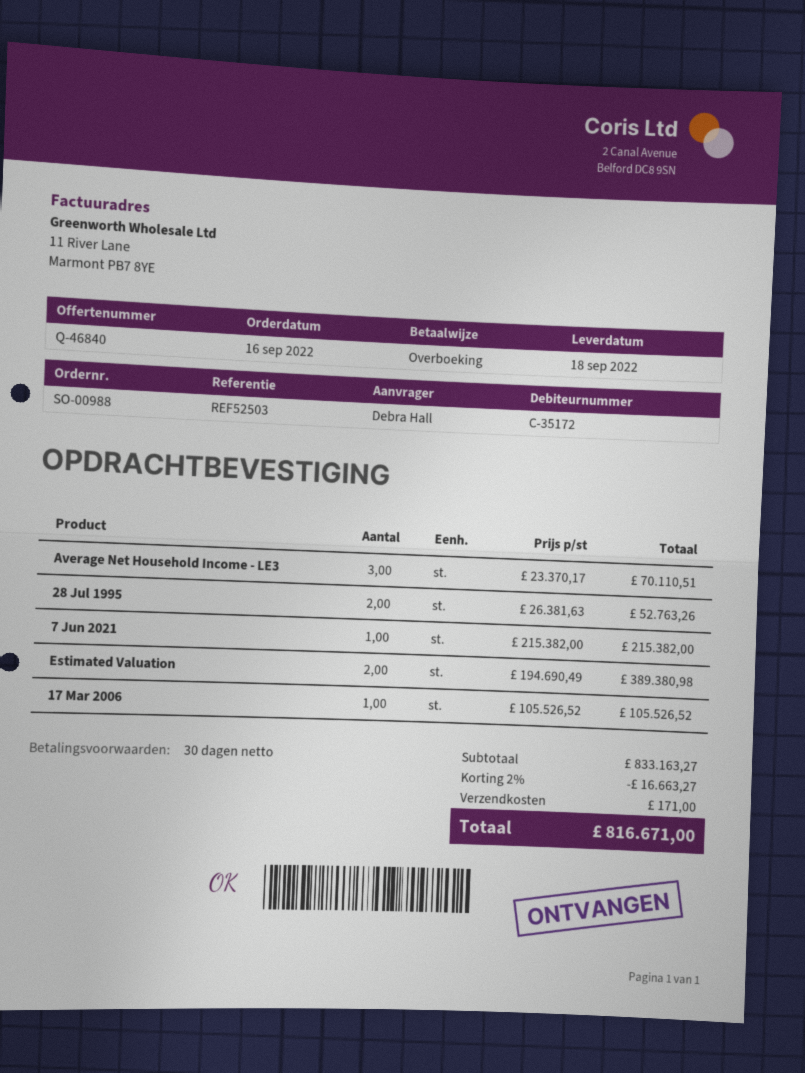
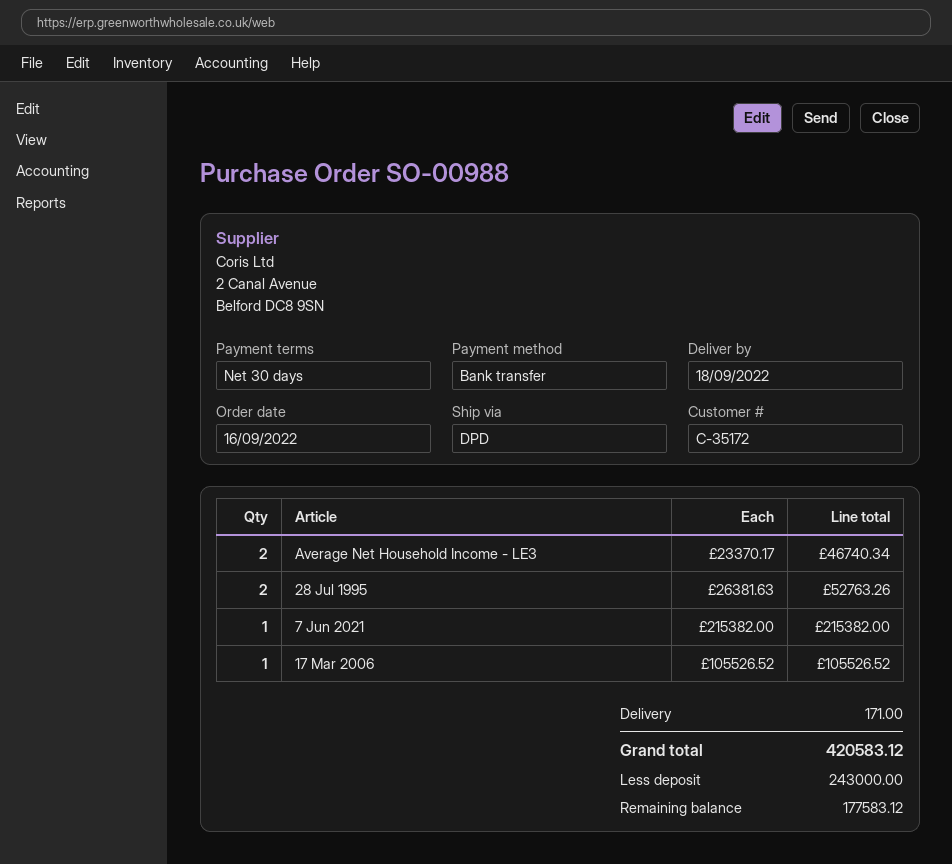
Average Net Household Income - LE3: 3 x 23370.17 = 70110.51 -> 2 x 23370.17 = 46740.34
Estimated Valuation: 2 x 194690.49 = 389380.98 -> none
discount: 2% = 16663.27 -> none
total: 816671.00 -> 420583.12

